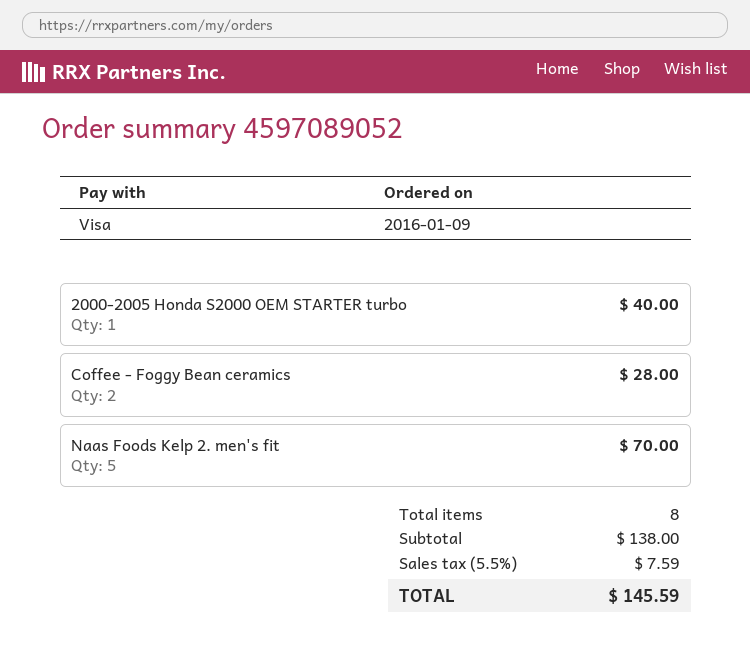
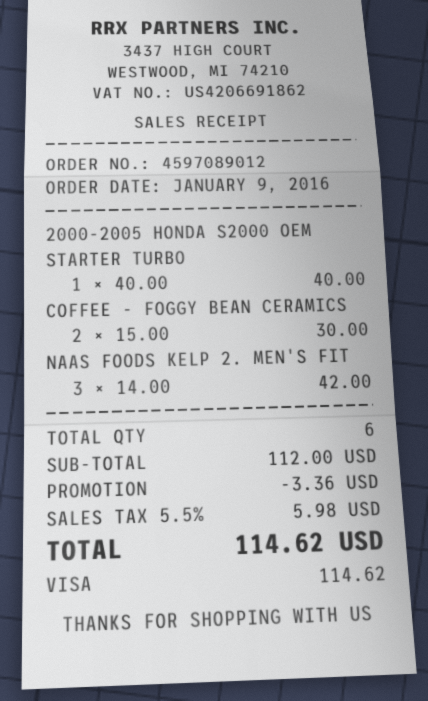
order number: 4597089052 -> 4597089012
Coffee - Foggy Bean ceramics: 2 for 28.00 -> 2 for 30.00
Naas Foods Kelp 2. men's fit: 5 for 70.00 -> 3 for 42.00
total quantity: 8 -> 6
subtotal: 138.00 -> 112.00
discount: none -> 3.36
tax: 5.5% = 7.59 -> 5.5% = 5.98
total: 145.59 -> 114.62

